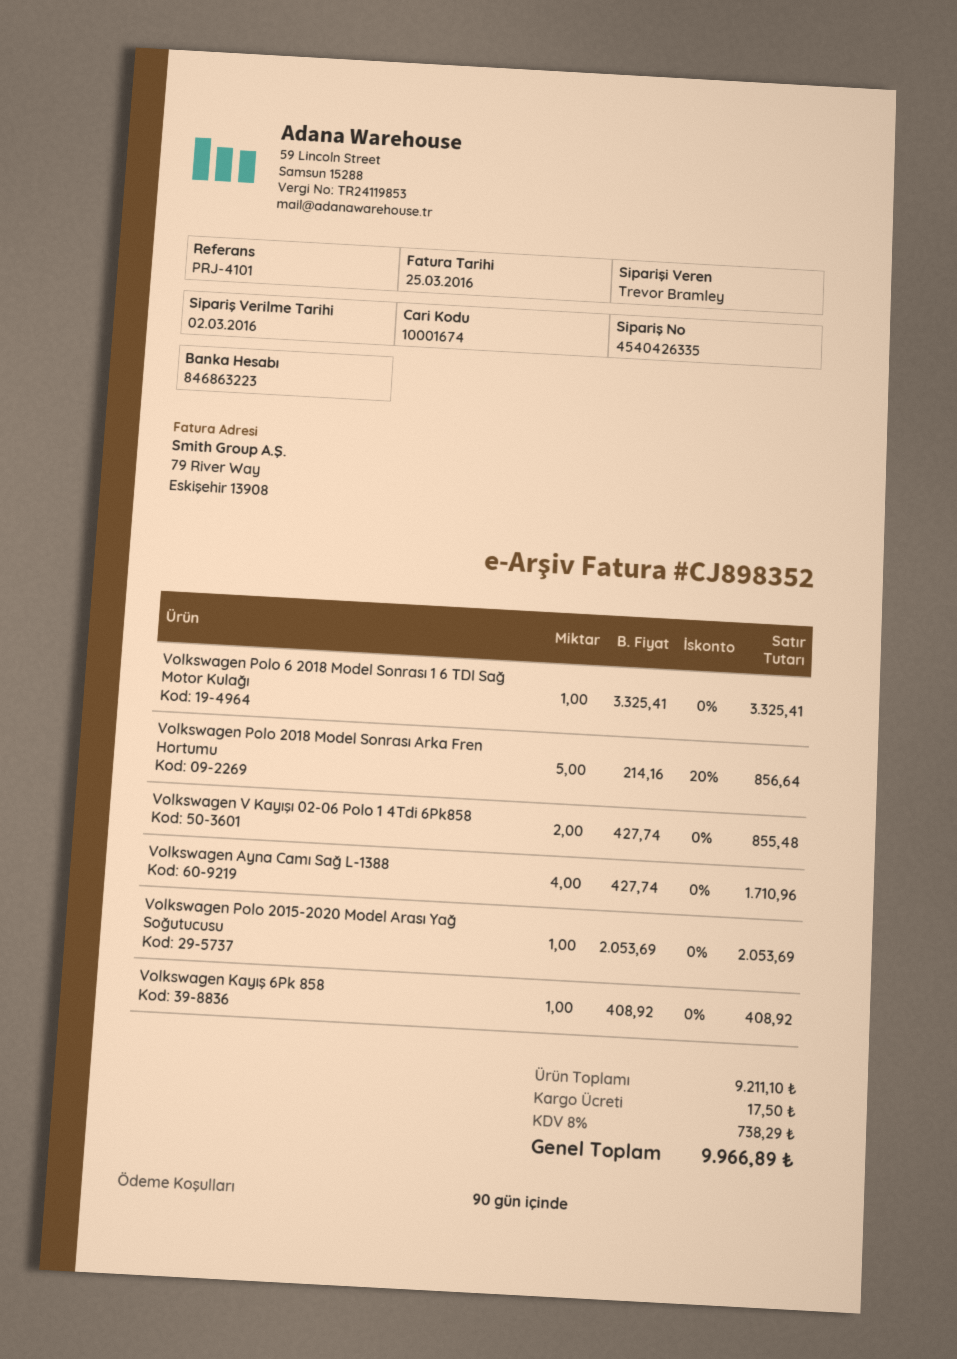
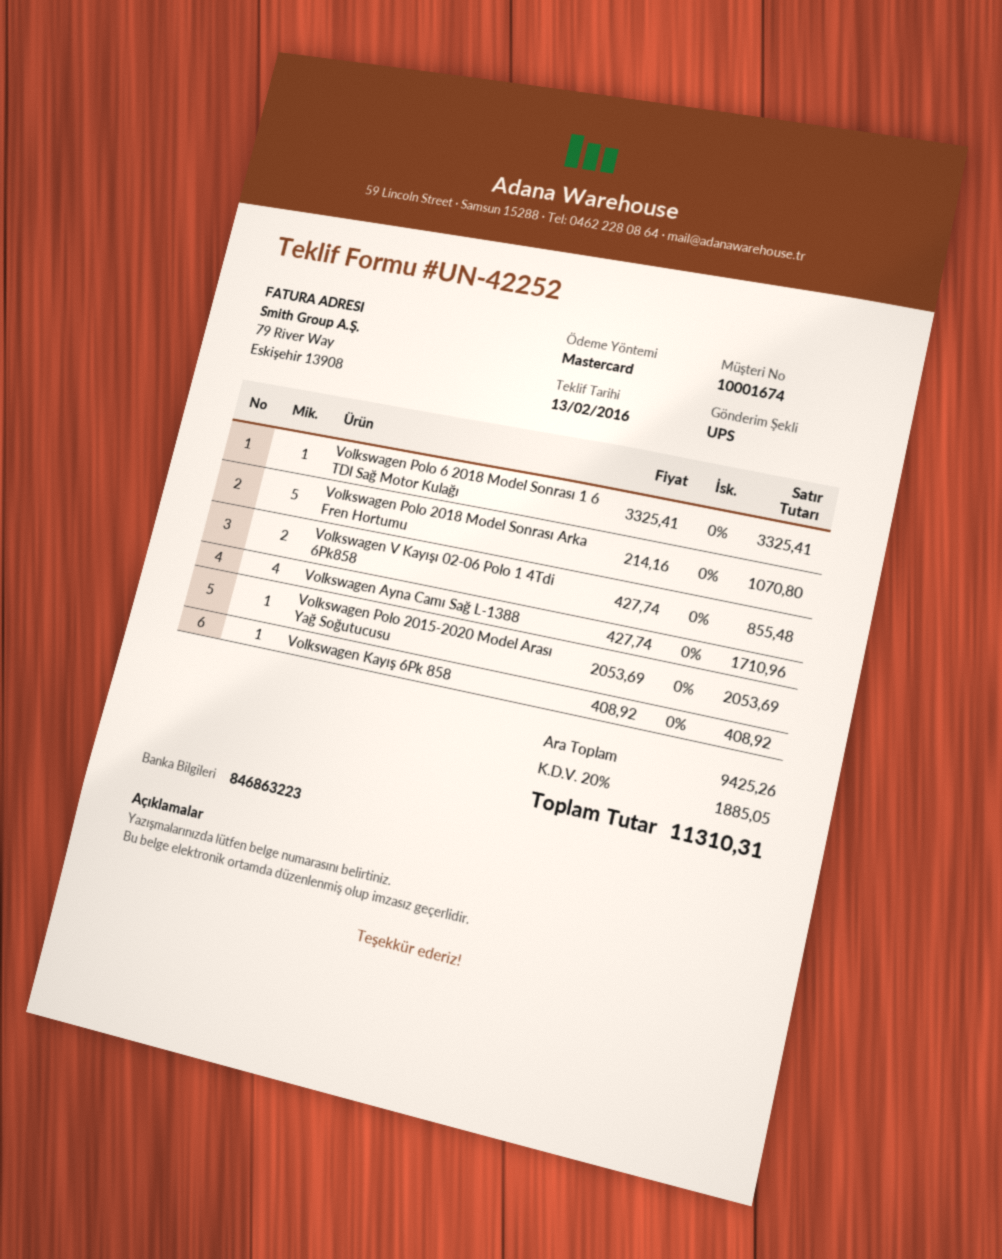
Volkswagen Polo 2018 Model Sonrası Arka Fren Hortumu: 5 x 214.16 - 20% = 856.64 -> 5 x 214.16 = 1070.80
subtotal: 9211.10 -> 9425.26
shipping: 17.50 -> none
tax: 8% = 738.29 -> 20% = 1885.05
total: 9966.89 -> 11310.31

